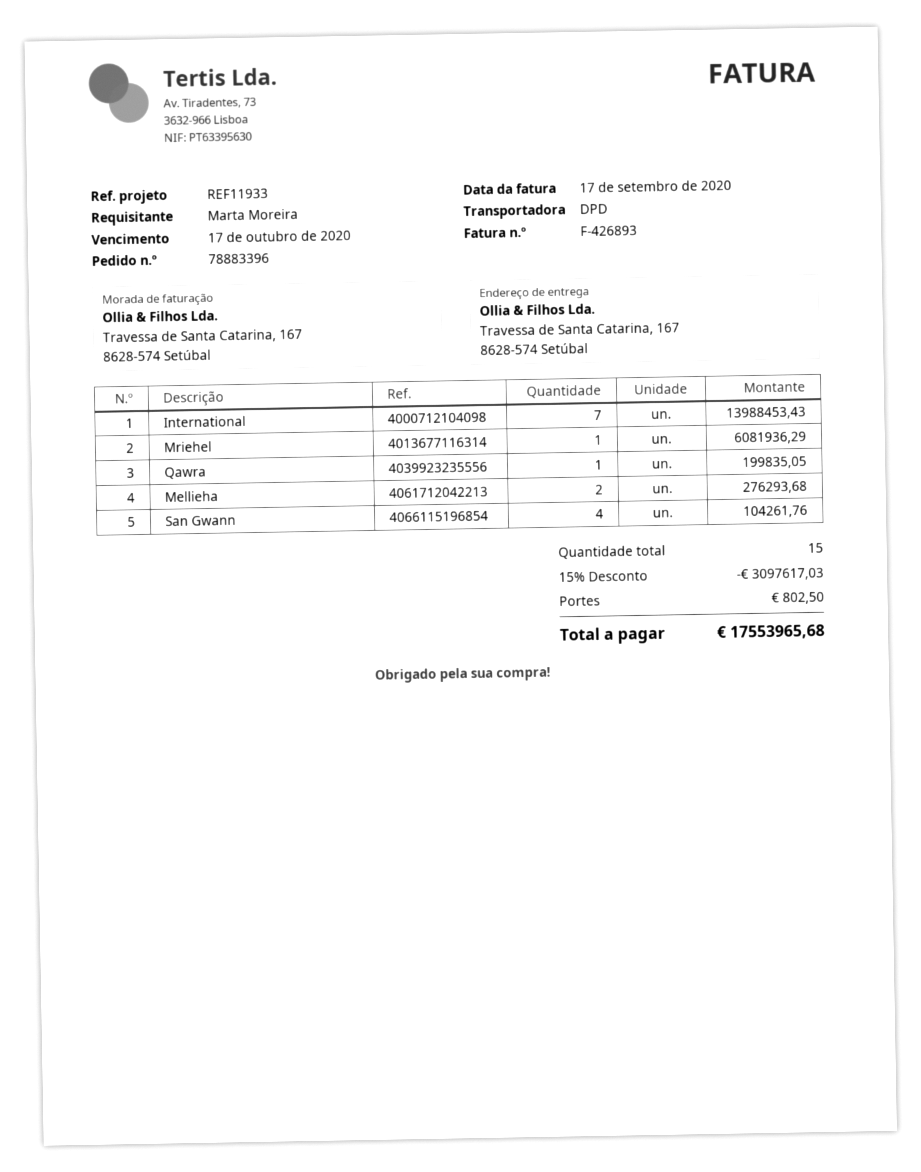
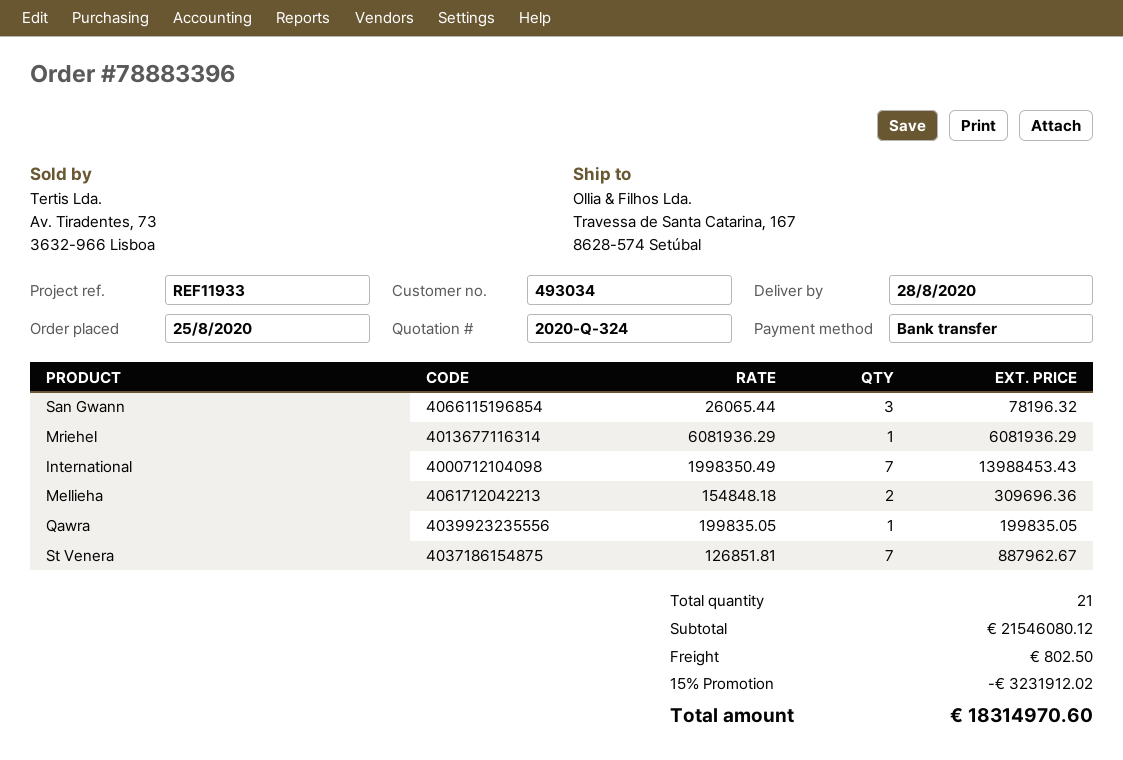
Mellieha: 2 for 276293.68 -> 2 for 309696.36
San Gwann: 4 for 104261.76 -> 3 for 78196.32
St Venera: none -> 7 for 887962.67
total quantity: 15 -> 21
discount: 15% = 3097617.03 -> 15% = 3231912.02
total: 17553965.68 -> 18314970.60

